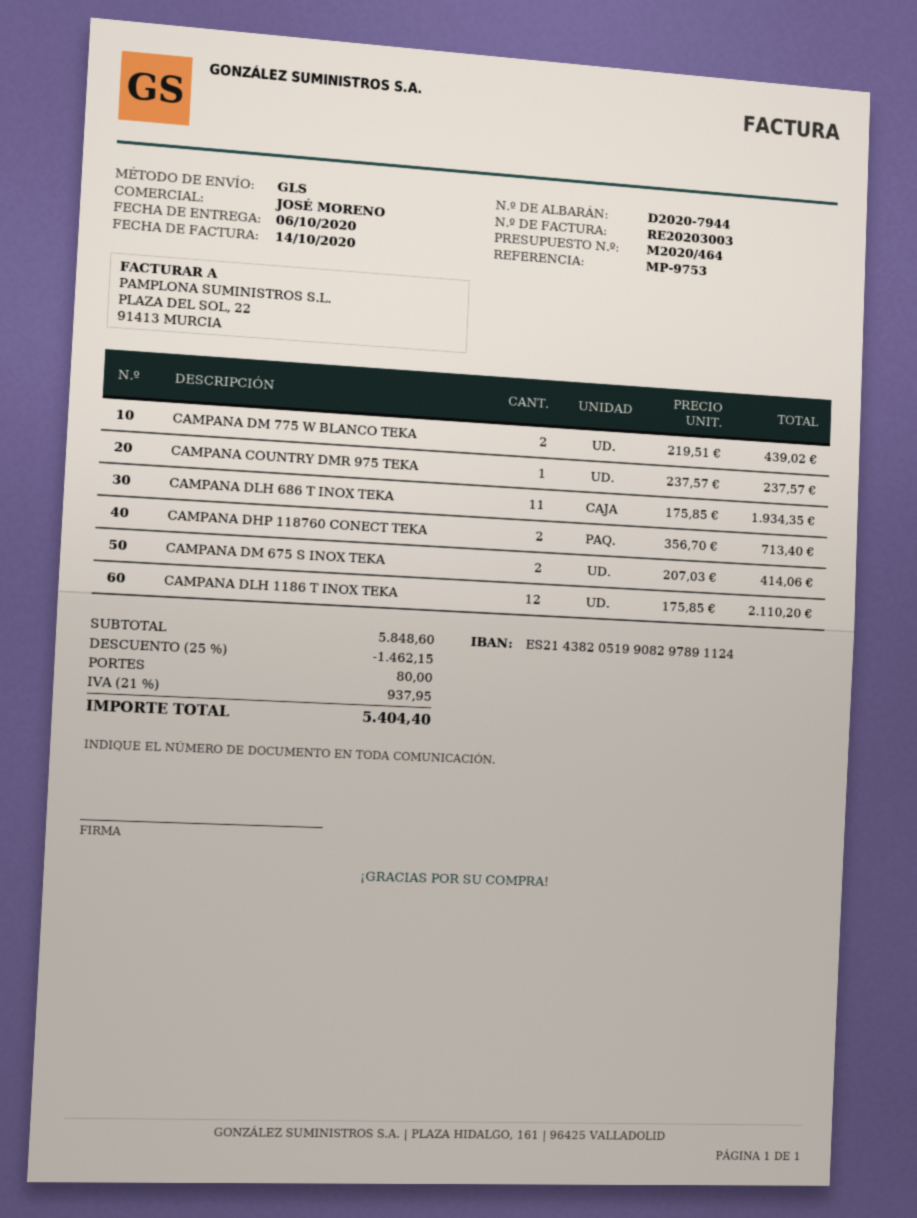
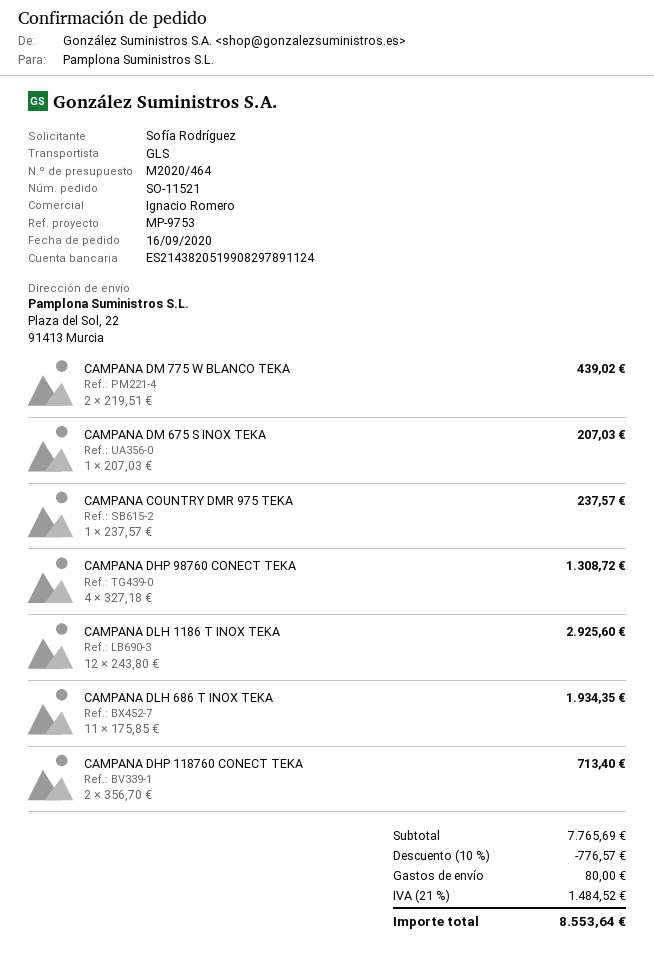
sales rep: JOSÉ MORENO -> Ignacio Romero
CAMPANA DM 675 S INOX TEKA: 2 x 207.03 = 414.06 -> 1 x 207.03 = 207.03
CAMPANA DLH 1186 T INOX TEKA: 12 x 175.85 = 2110.20 -> 12 x 243.80 = 2925.60
CAMPANA DHP 98760 CONECT TEKA: none -> 4 x 327.18 = 1308.72
subtotal: 5848.60 -> 7765.69
discount: 25% = 1462.15 -> 10% = 776.57
tax: 21% = 937.95 -> 21% = 1484.52
total: 5404.40 -> 8553.64

